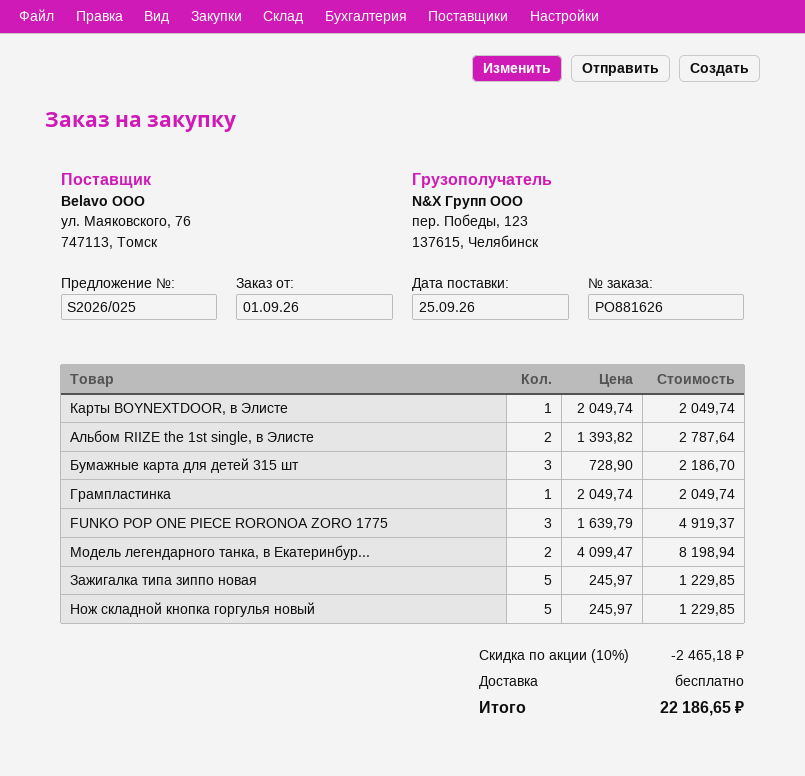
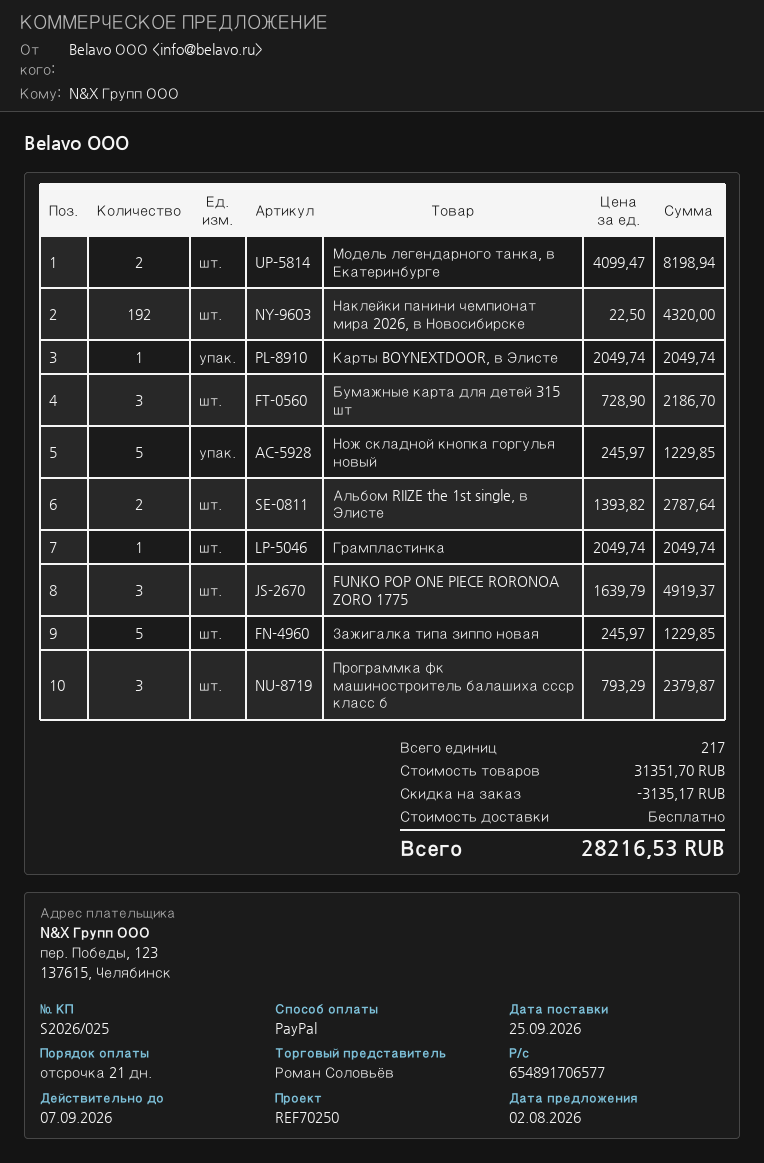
Наклейки панини чемпионат мира 2026, в Новосибирске: none -> 192 x 22.50 = 4320.00
Программка фк машиностроитель балашиха ссср класс б: none -> 3 x 793.29 = 2379.87
discount: 2465.18 -> 3135.17
total: 22186.65 -> 28216.53

